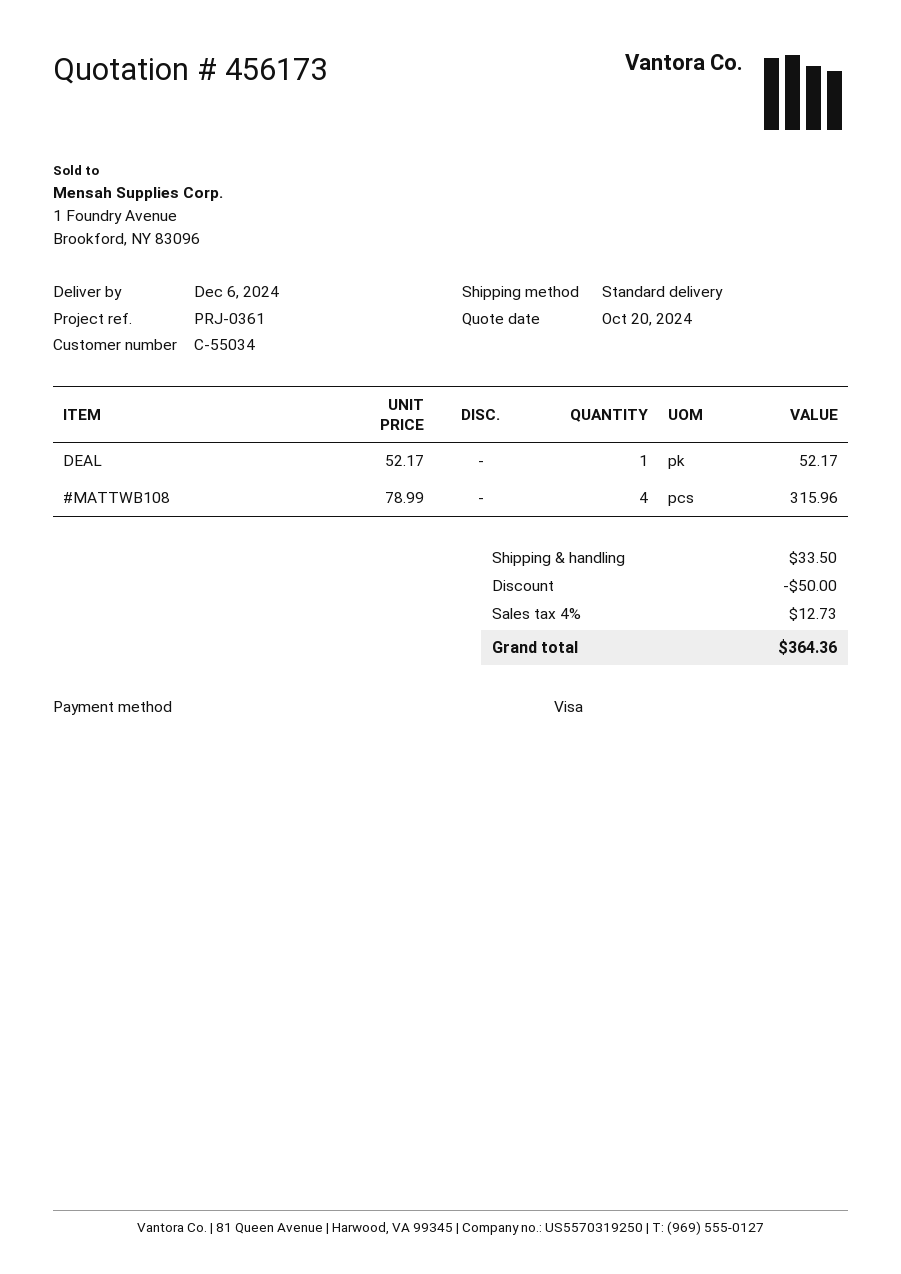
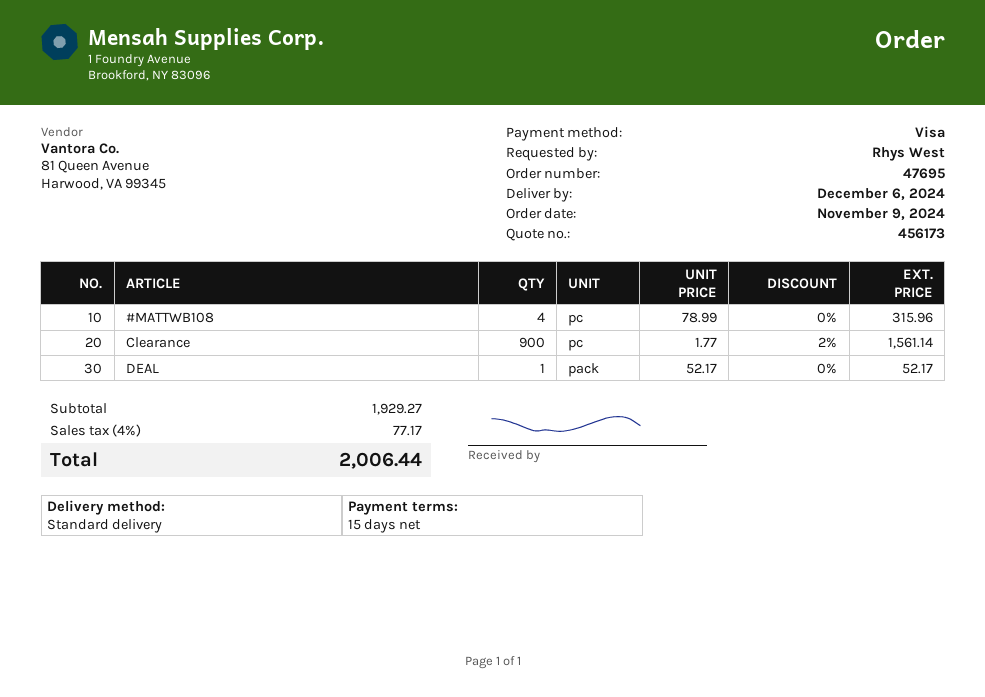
Clearance: none -> 900 x 1.77 - 2% = 1561.14
discount: 50.00 -> none
shipping: 33.50 -> none
tax: 4% = 12.73 -> 4% = 77.17
total: 364.36 -> 2006.44

